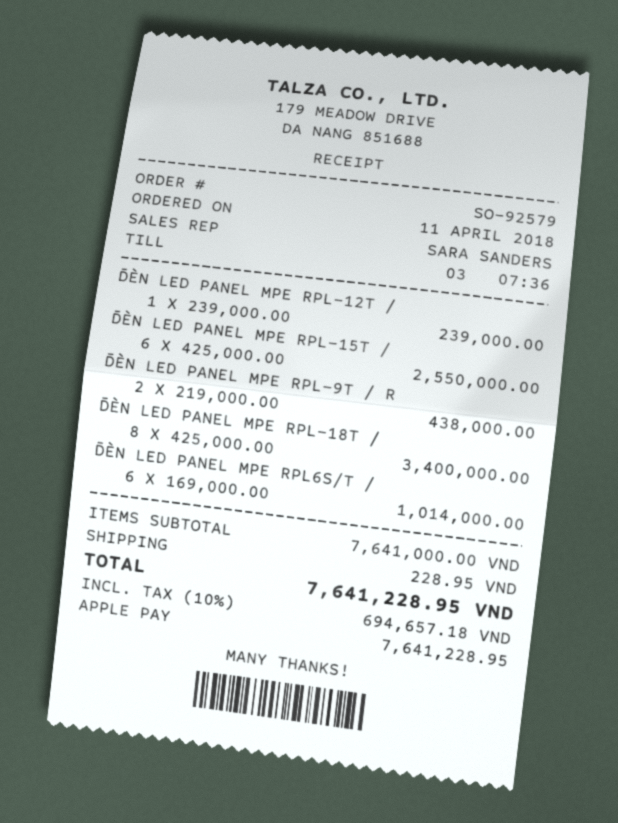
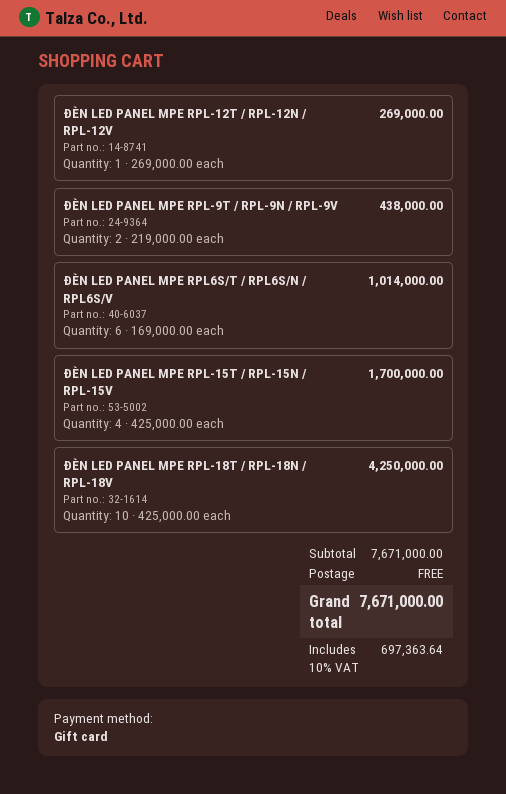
payment method: Apple Pay -> gift card
ĐÈN LED PANEL MPE RPL-12T /: 1 x 239000.00 = 239000.00 -> 1 x 269000.00 = 269000.00
ĐÈN LED PANEL MPE RPL-15T /: 6 x 425000.00 = 2550000.00 -> 4 x 425000.00 = 1700000.00
ĐÈN LED PANEL MPE RPL-18T /: 8 x 425000.00 = 3400000.00 -> 10 x 425000.00 = 4250000.00
subtotal: 7641000.00 -> 7671000.00
shipping: 228.95 -> 0.00
tax: 10% = 694657.18 -> 10% = 697363.64
total: 7641228.95 -> 7671000.00

